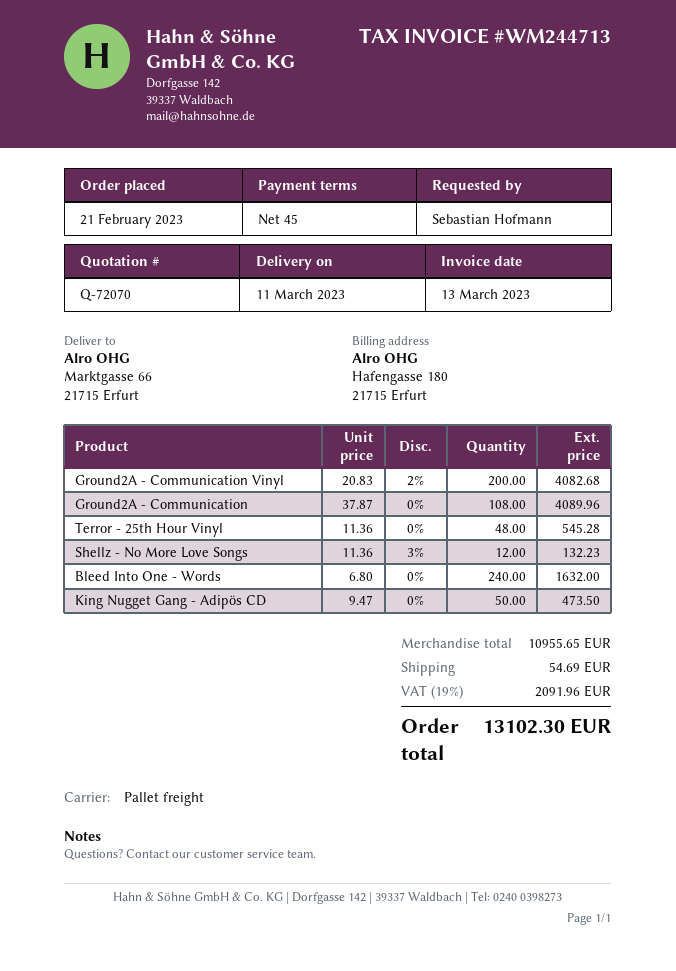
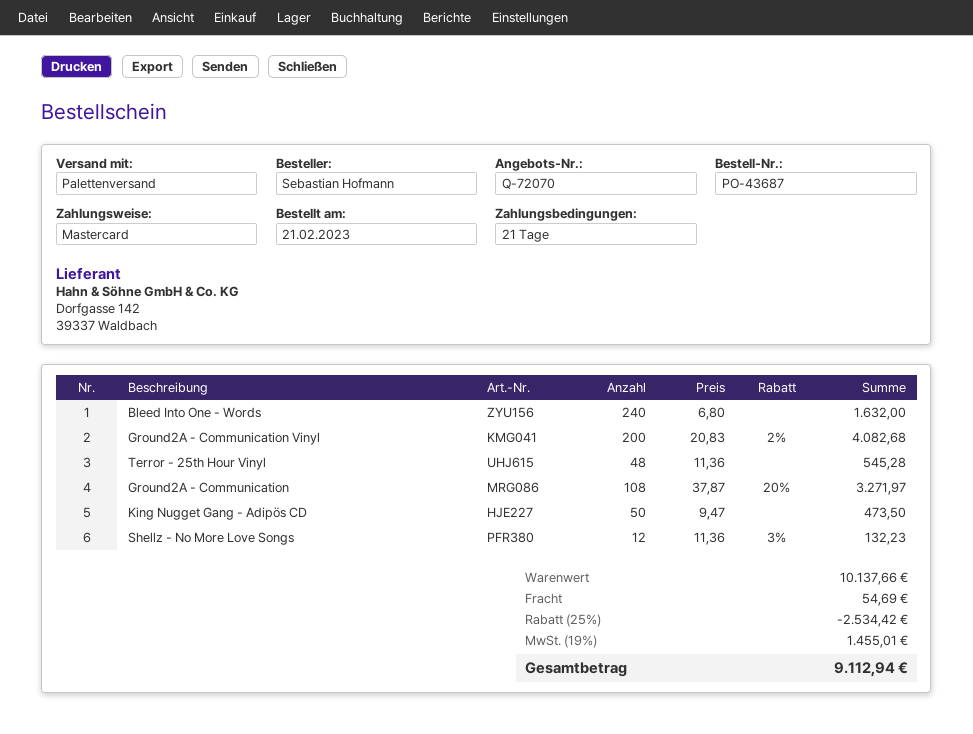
payment terms: 45 days -> 21 days
Ground2A - Communication: 108 x 37.87 = 4089.96 -> 108 x 37.87 - 20% = 3271.97
subtotal: 10955.65 -> 10137.66
discount: none -> 25% = 2534.42
tax: 19% = 2091.96 -> 19% = 1455.01
total: 13102.30 -> 9112.94

